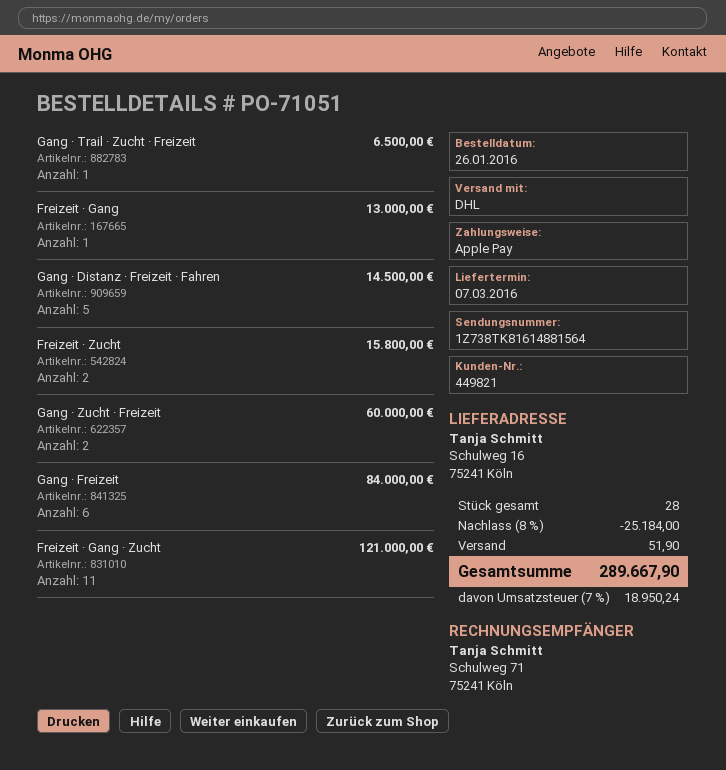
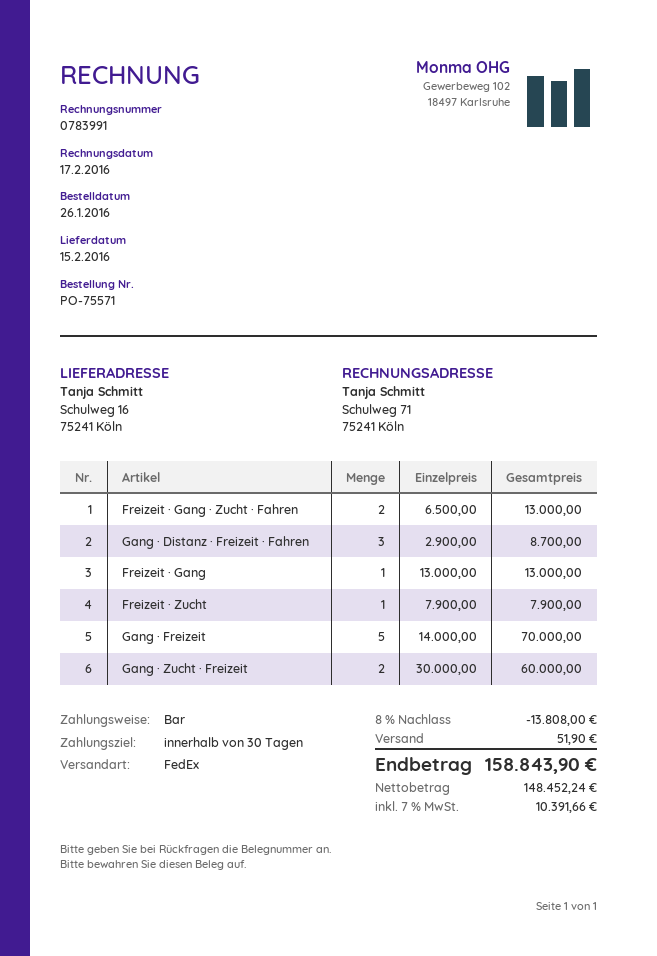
order number: PO-71051 -> PO-75571
delivery date: 2016-03-07 -> 2016-02-15
payment method: Apple Pay -> cash
shipping method: DHL -> FedEx
Gang · Trail · Zucht · Freizeit: 1 for 6500.00 -> none
Gang · Distanz · Freizeit · Fahren: 5 for 14500.00 -> 3 for 8700.00
Freizeit · Zucht: 2 for 15800.00 -> 1 for 7900.00
Gang · Freizeit: 6 for 84000.00 -> 5 for 70000.00
Freizeit · Gang · Zucht: 11 for 121000.00 -> none
Freizeit · Gang · Zucht · Fahren: none -> 2 for 13000.00
discount: 8% = 25184.00 -> 8% = 13808.00
tax: 7% = 18950.24 -> 7% = 10391.66
total: 289667.90 -> 158843.90

